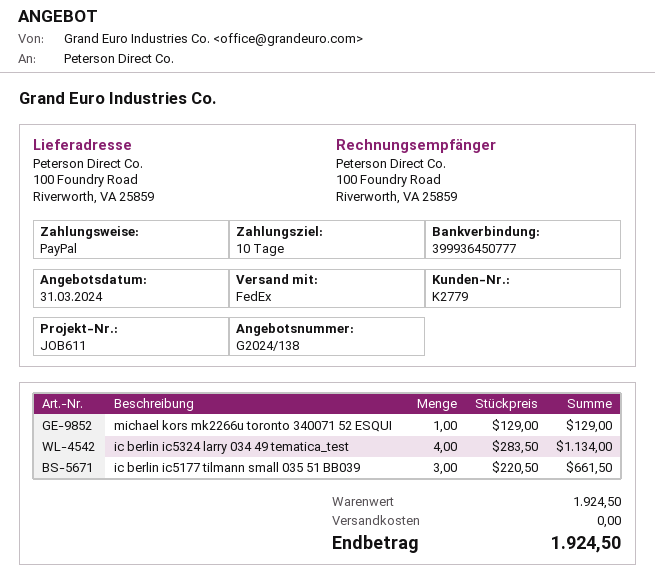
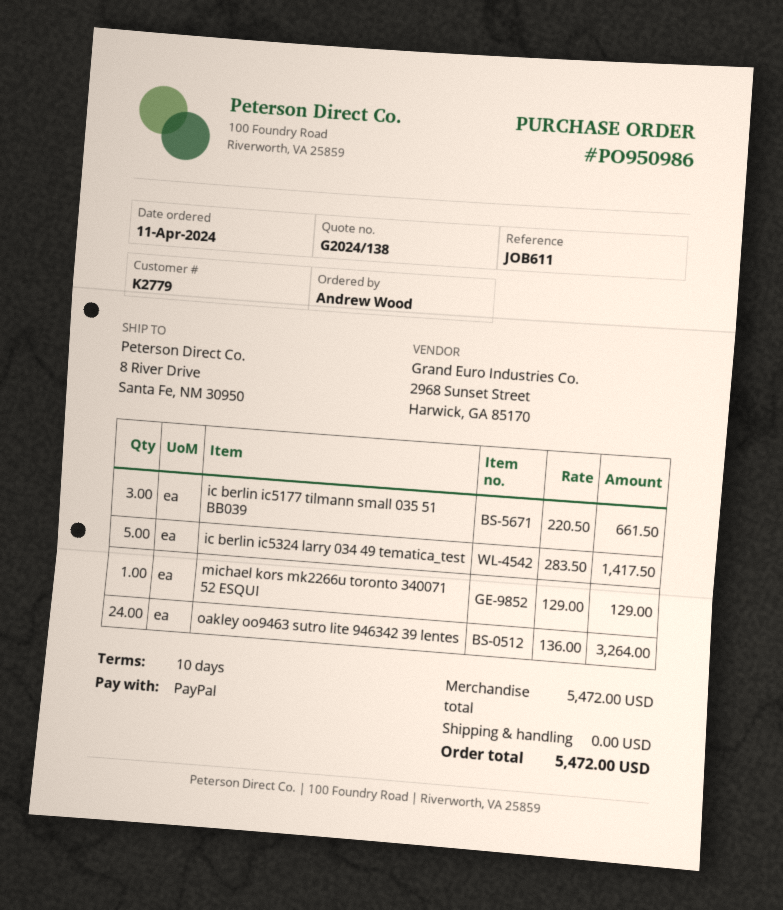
ship to: 100 Foundry Road, Riverworth, VA 25859 -> 8 River Drive, Santa Fe, NM 30950
ic berlin ic5324 larry 034 49 tematica_test: 4 x 283.50 = 1134.00 -> 5 x 283.50 = 1417.50
oakley oo9463 sutro lite 946342 39 lentes: none -> 24 x 136.00 = 3264.00
subtotal: 1924.50 -> 5472.00
total: 1924.50 -> 5472.00

